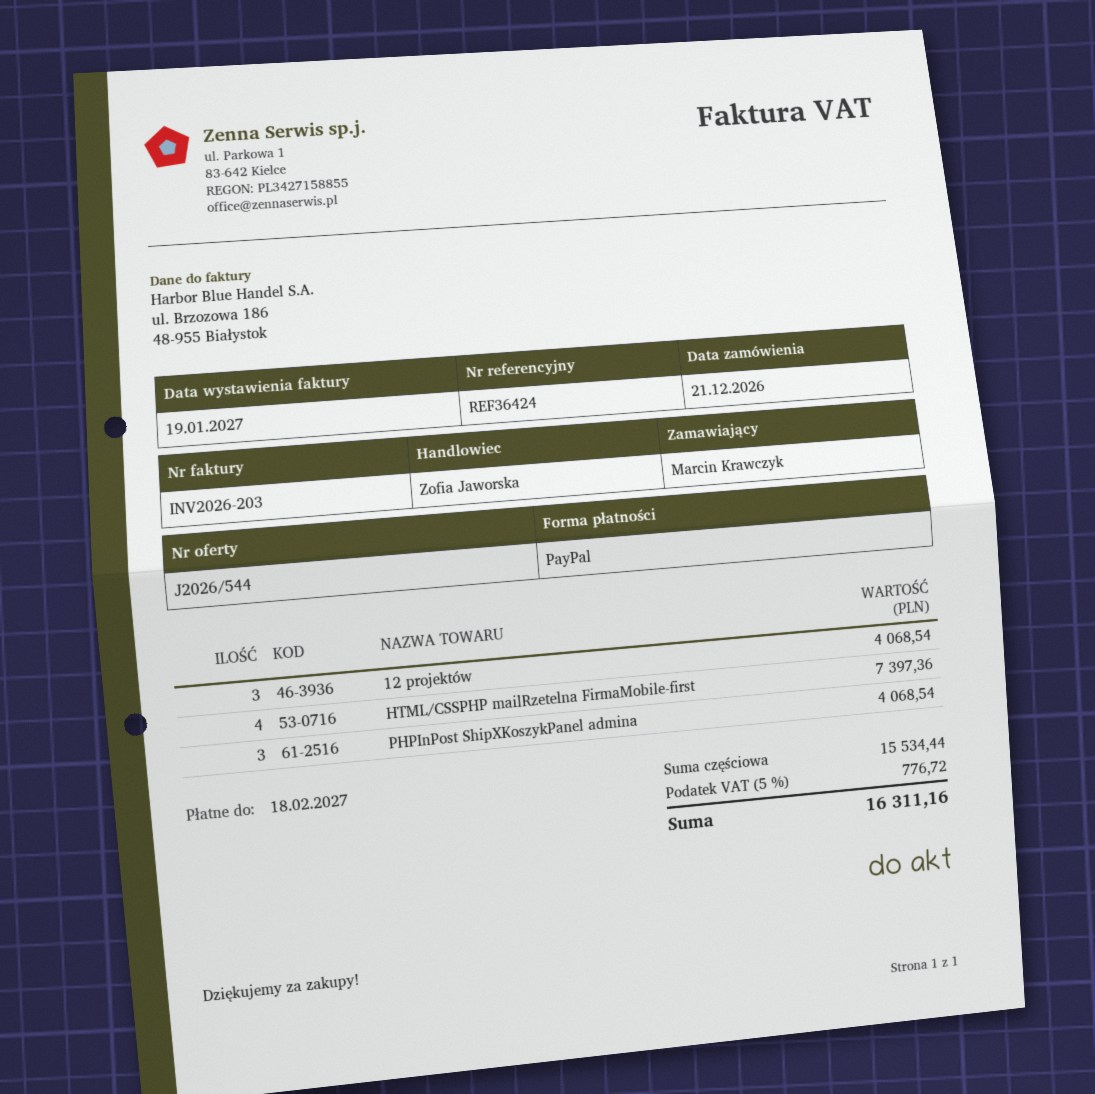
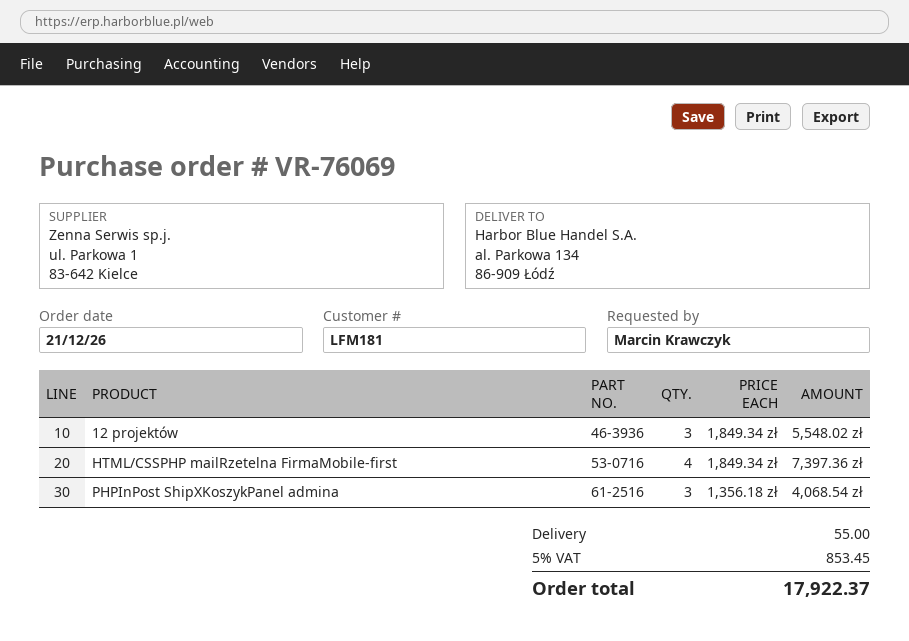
12 projektów: 3 for 4068.54 -> 3 for 5548.02
shipping: none -> 55.00
tax: 5% = 776.72 -> 5% = 853.45
total: 16311.16 -> 17922.37

